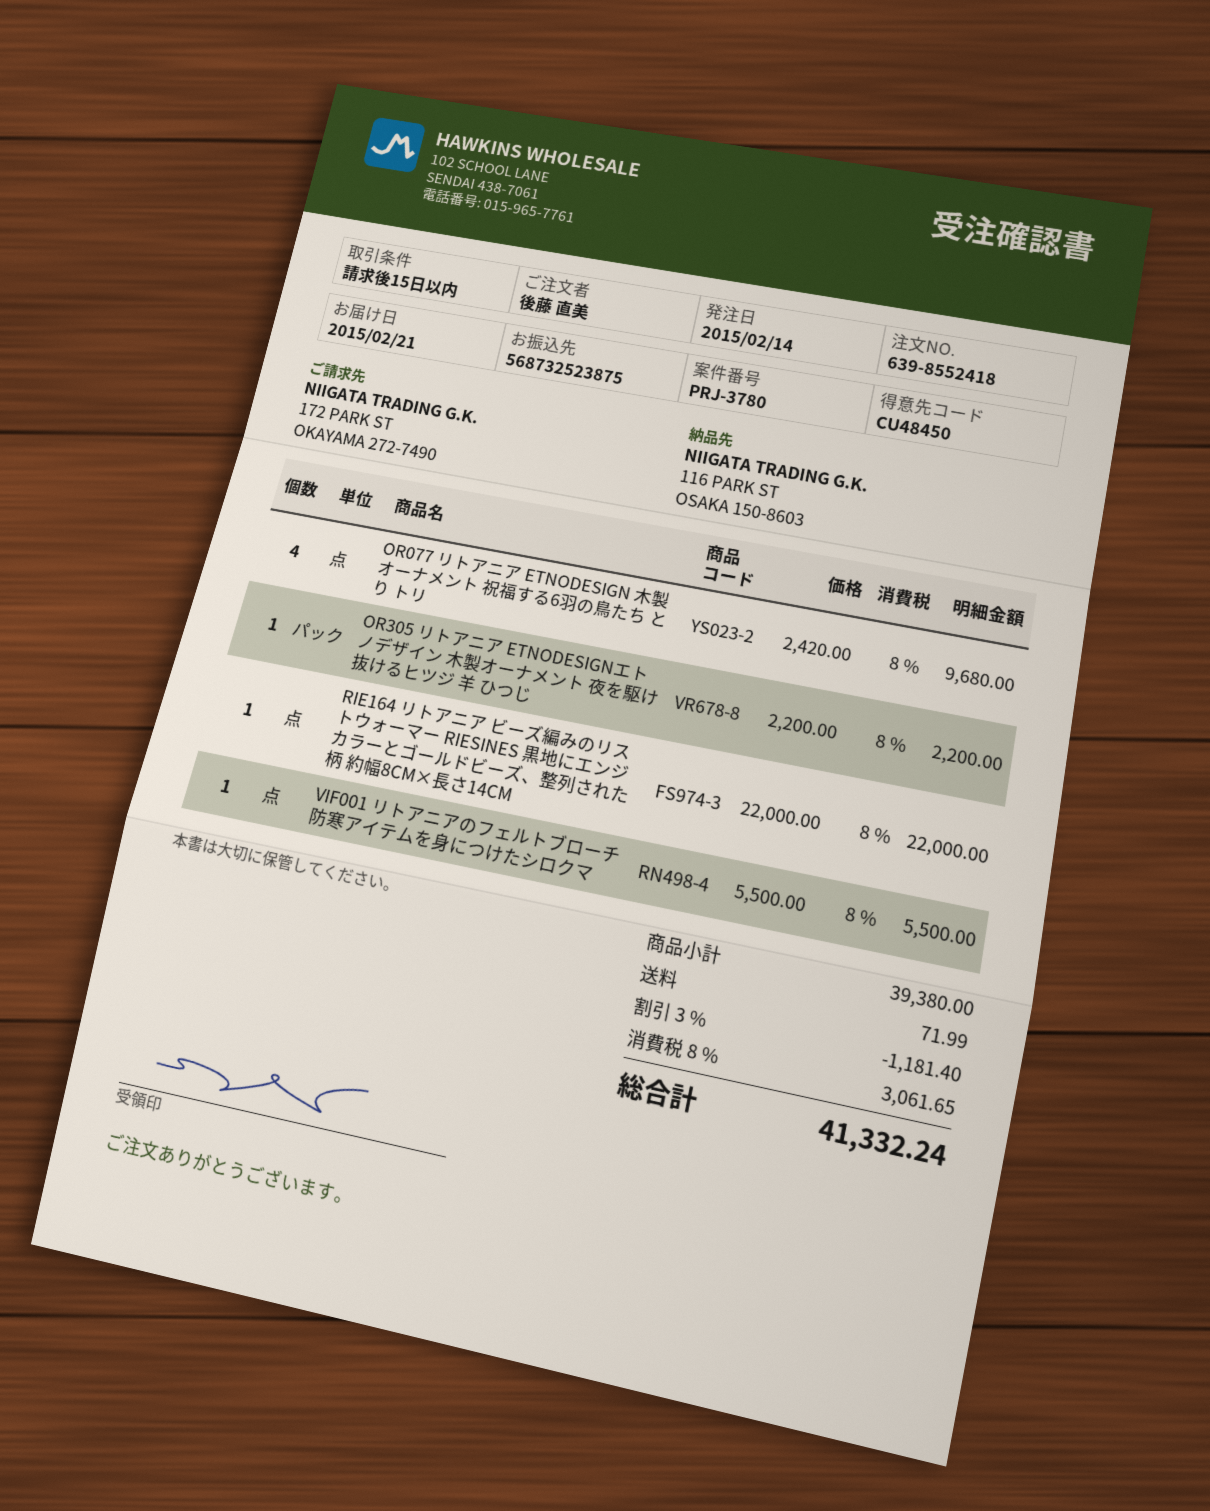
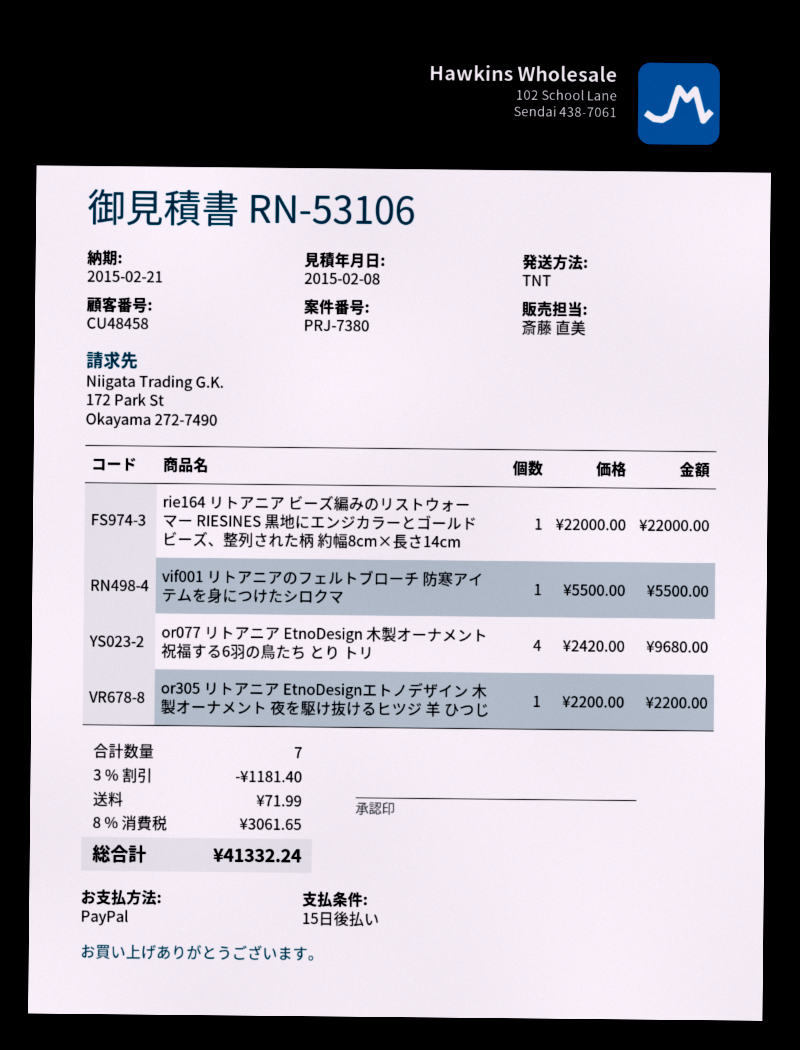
customer number: CU48450 -> CU48458
reference: PRJ-3780 -> PRJ-7380

